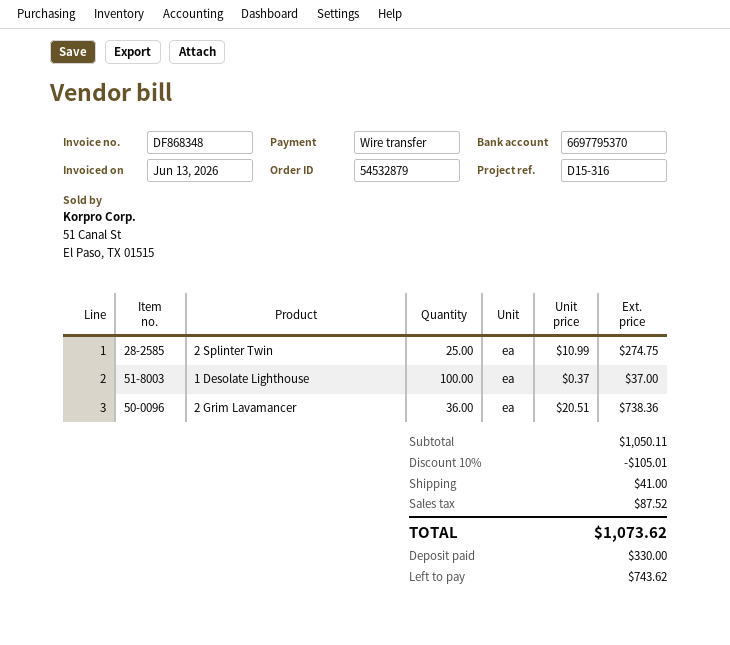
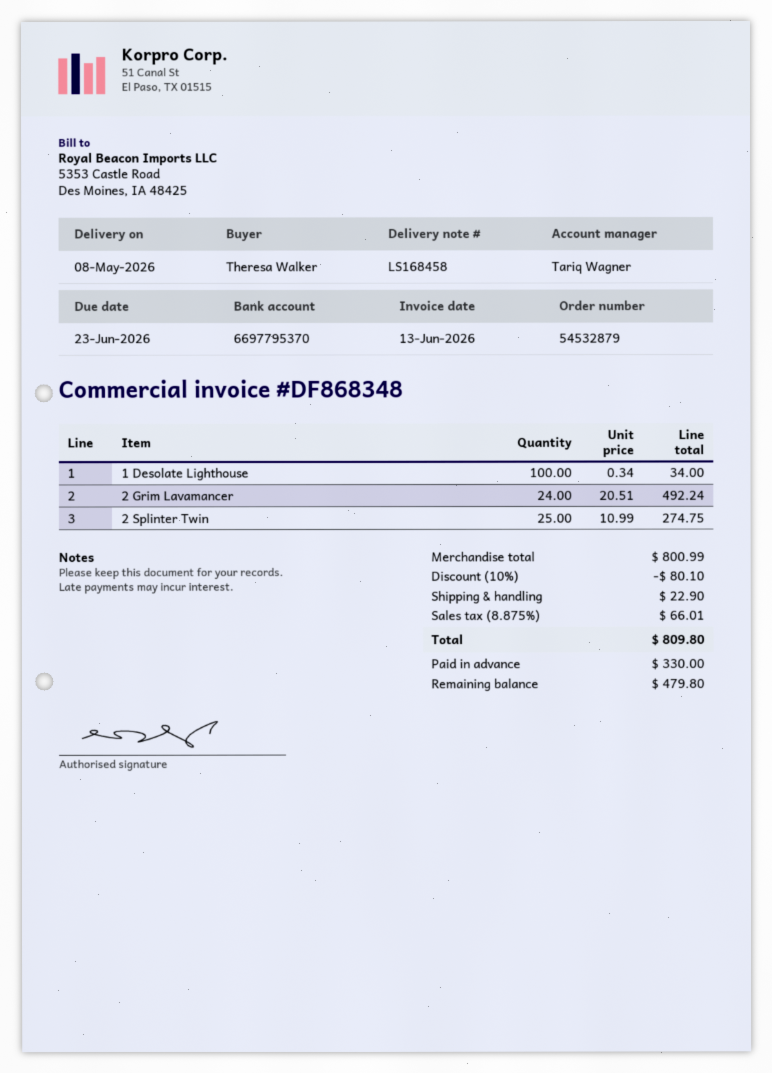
1 Desolate Lighthouse: 100 x 0.37 = 37.00 -> 100 x 0.34 = 34.00
2 Grim Lavamancer: 36 x 20.51 = 738.36 -> 24 x 20.51 = 492.24
subtotal: 1050.11 -> 800.99
discount: 10% = 105.01 -> 10% = 80.10
shipping: 41.00 -> 22.90
tax: 87.52 -> 66.01
total: 1073.62 -> 809.80
balance: 743.62 -> 479.80

